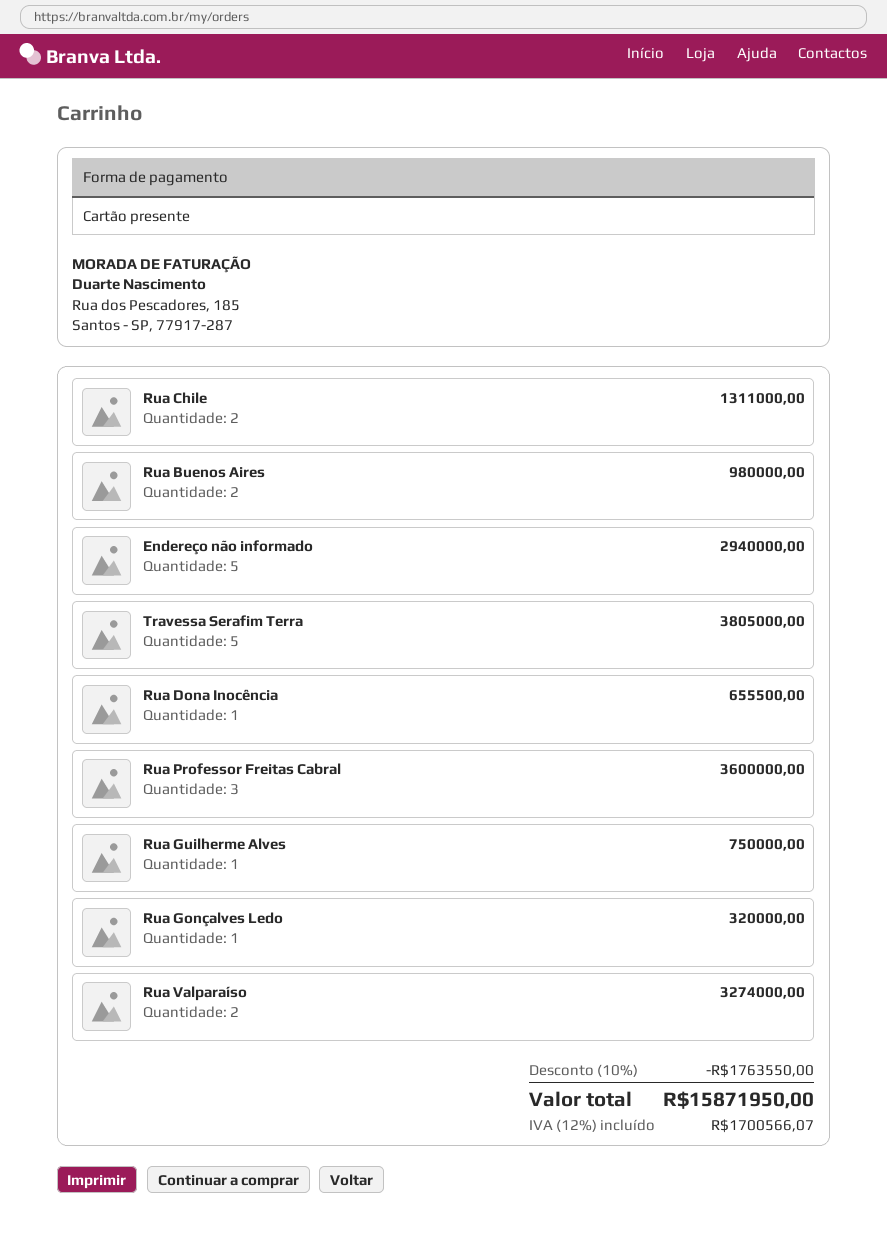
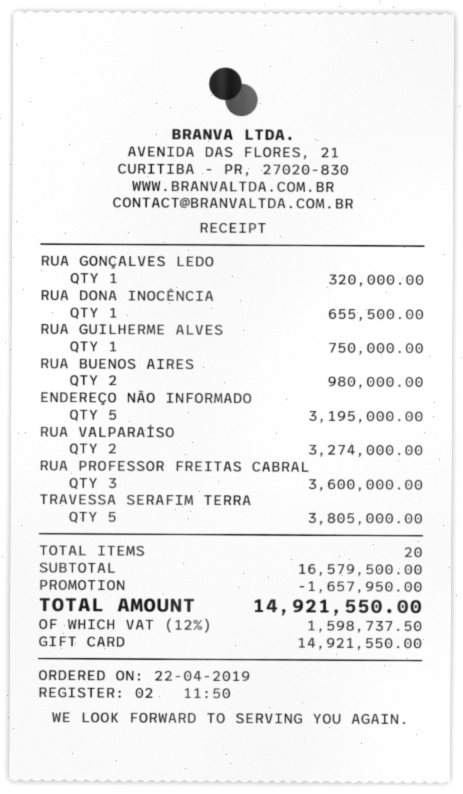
Rua Chile: 2 for 1311000.00 -> none
Endereço não informado: 5 for 2940000.00 -> 5 for 3195000.00
discount: 1763550.00 -> 1657950.00
tax: 12% = 1700566.07 -> 12% = 1598737.50
total: 15871950.00 -> 14921550.00

